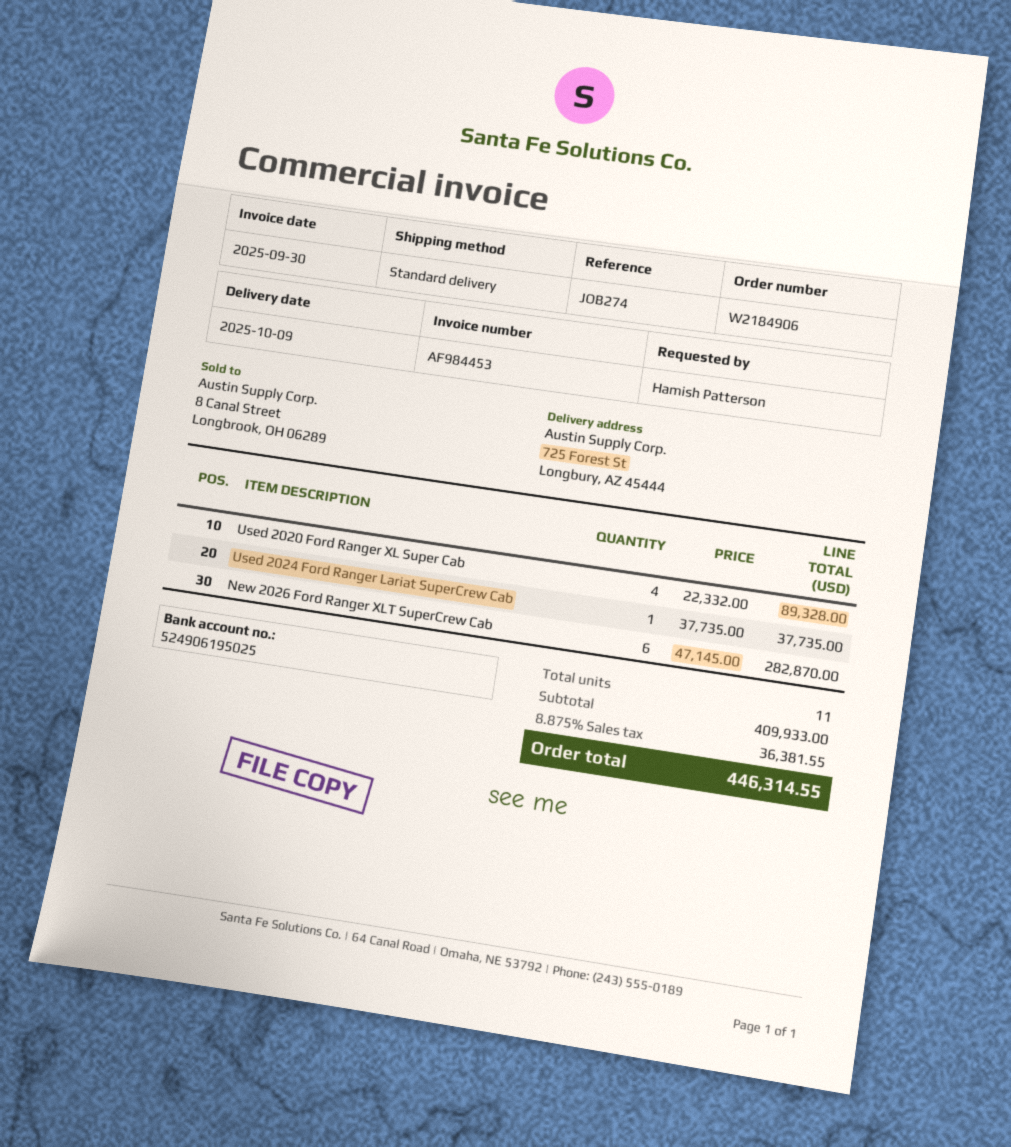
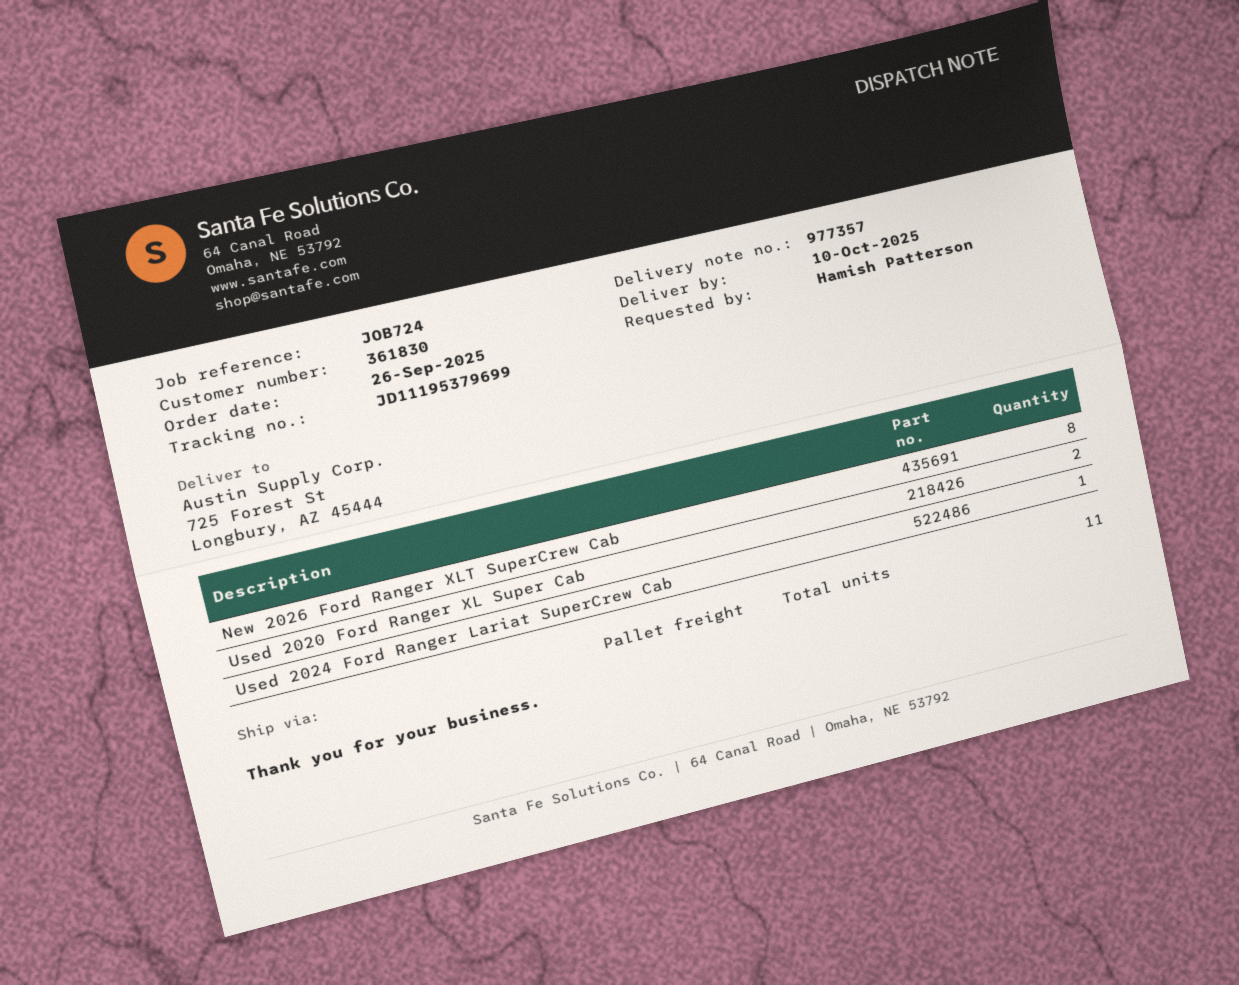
delivery date: 2025-10-09 -> 2025-10-10
reference: JOB274 -> JOB724
shipping method: standard -> pallet freight
Used 2020 Ford Ranger XL Super Cab: 4 -> 2
New 2026 Ford Ranger XLT SuperCrew Cab: 6 -> 8

